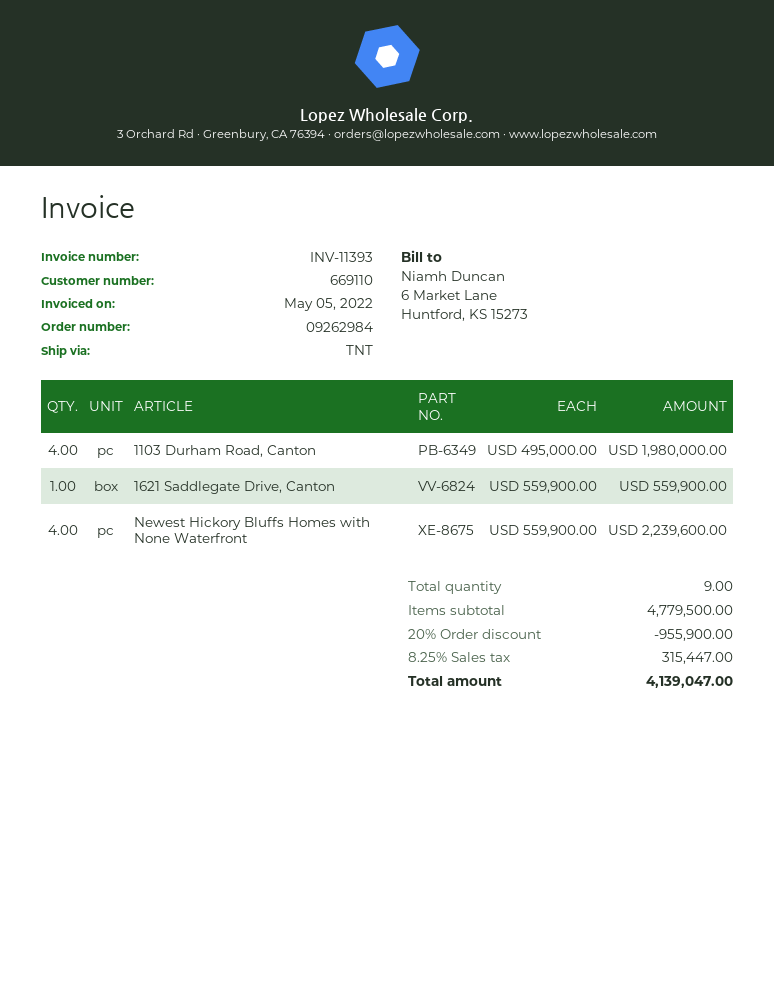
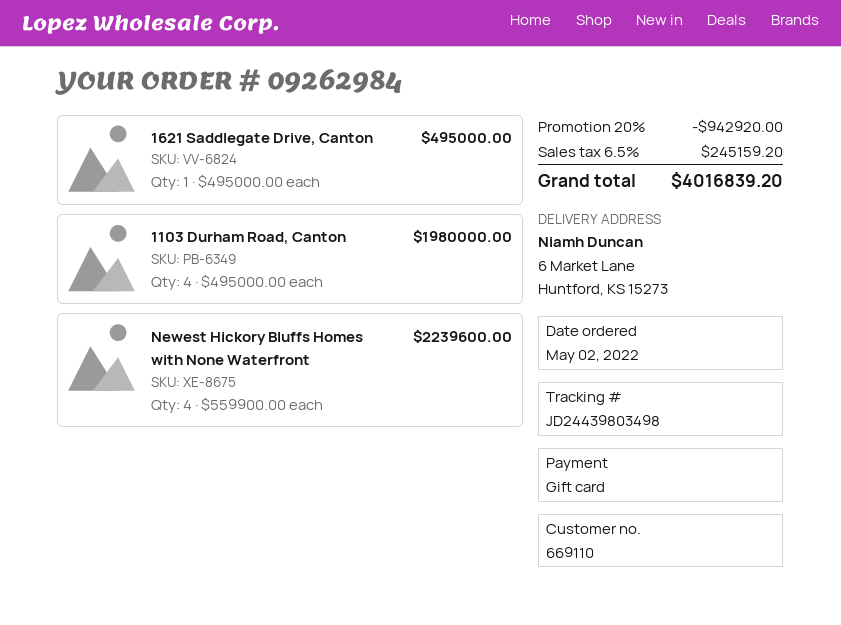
1621 Saddlegate Drive, Canton: 1 x 559900.00 = 559900.00 -> 1 x 495000.00 = 495000.00
discount: 20% = 955900.00 -> 20% = 942920.00
tax: 8.25% = 315447.00 -> 6.5% = 245159.20
total: 4139047.00 -> 4016839.20

